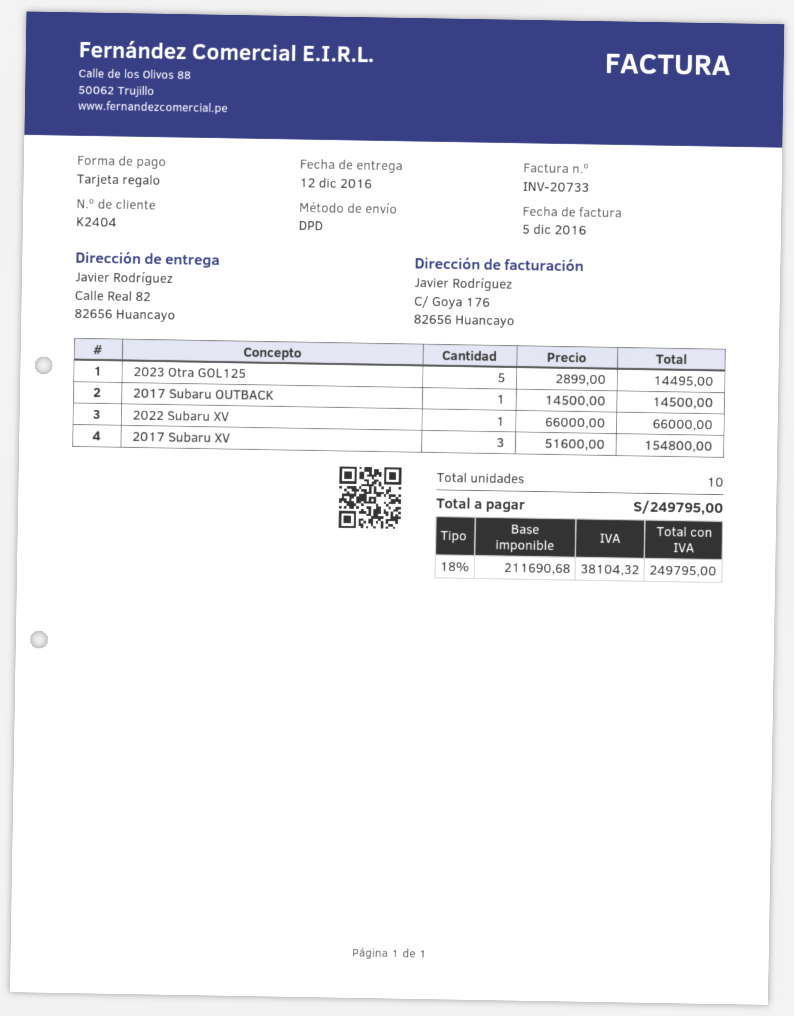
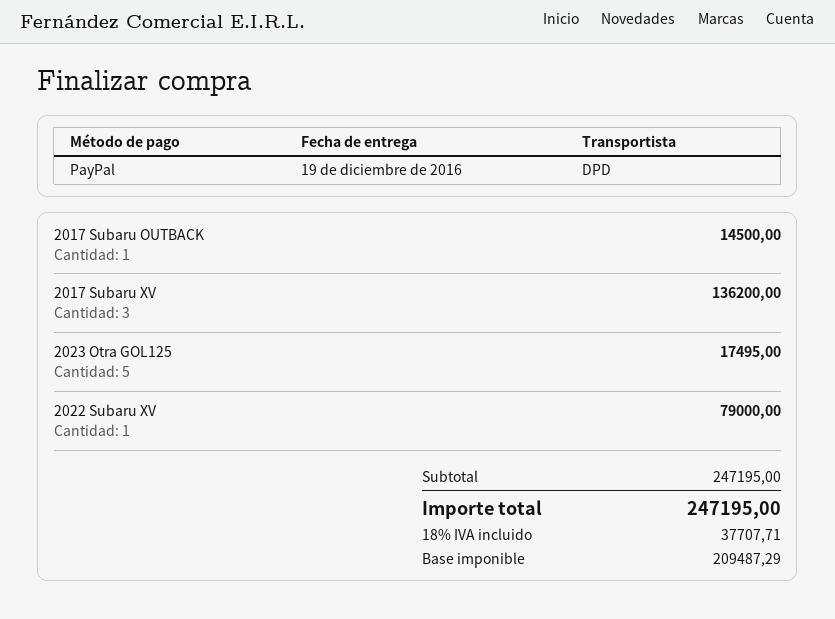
delivery date: 2016-12-12 -> 2016-12-19
payment method: gift card -> PayPal
2023 Otra GOL125: 5 for 14495.00 -> 5 for 17495.00
2022 Subaru XV: 1 for 66000.00 -> 1 for 79000.00
2017 Subaru XV: 3 for 154800.00 -> 3 for 136200.00
net: 211690.68 -> 209487.29
tax: 18% = 38104.32 -> 18% = 37707.71
total: 249795.00 -> 247195.00

